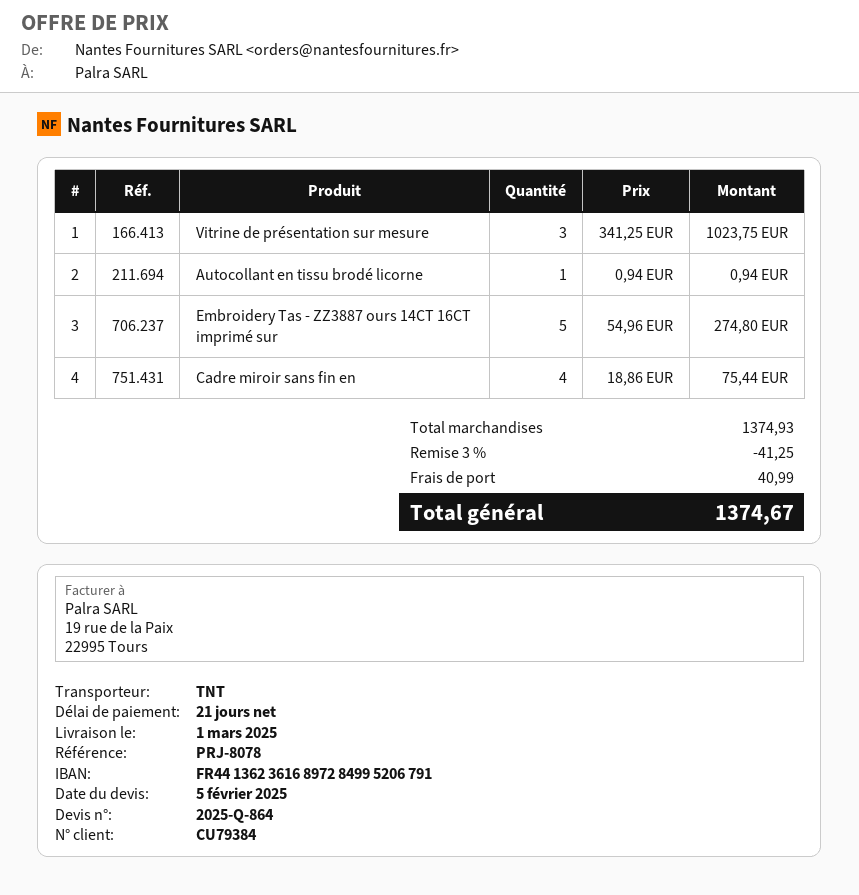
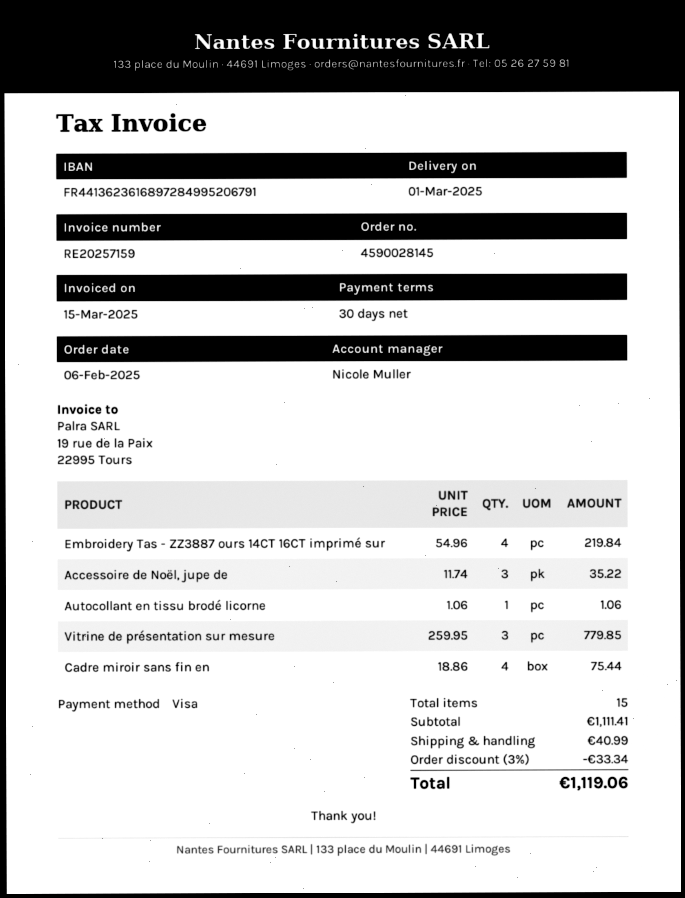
payment terms: 21 days -> 30 days
Vitrine de présentation sur mesure: 3 x 341.25 = 1023.75 -> 3 x 259.95 = 779.85
Autocollant en tissu brodé licorne: 1 x 0.94 = 0.94 -> 1 x 1.06 = 1.06
Embroidery Tas - ZZ3887 ours 14CT 16CT imprimé sur: 5 x 54.96 = 274.80 -> 4 x 54.96 = 219.84
Accessoire de Noël, jupe de: none -> 3 x 11.74 = 35.22
subtotal: 1374.93 -> 1111.41
discount: 3% = 41.25 -> 3% = 33.34
total: 1374.67 -> 1119.06

